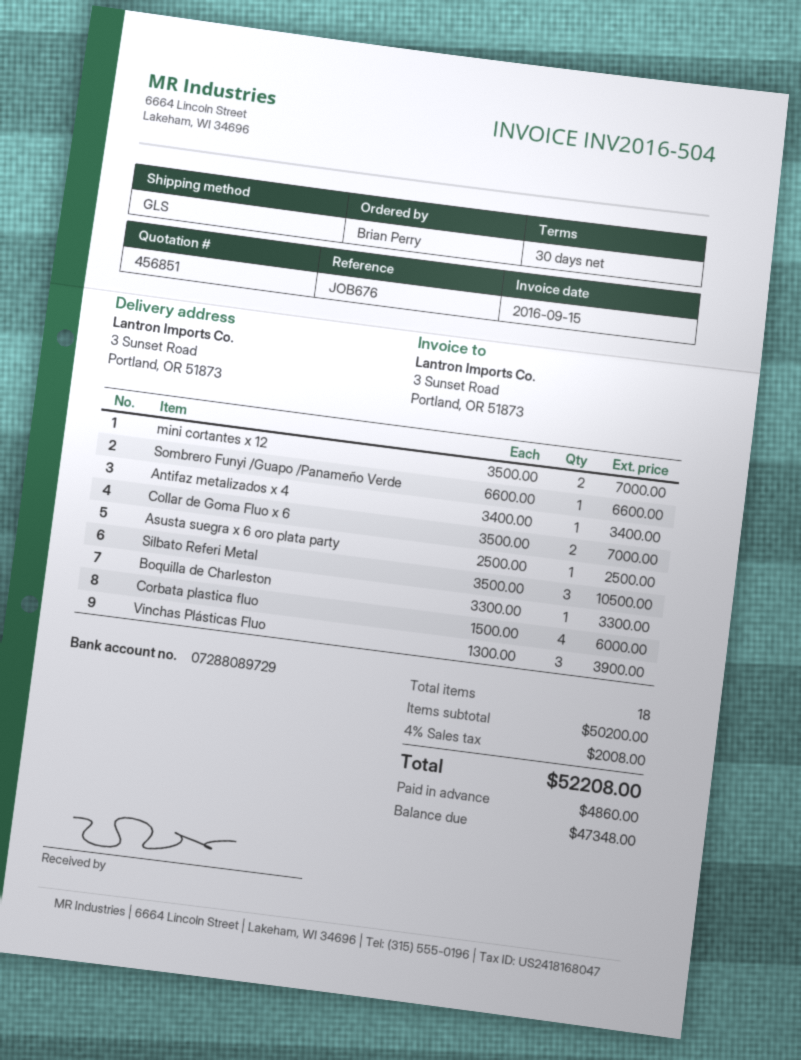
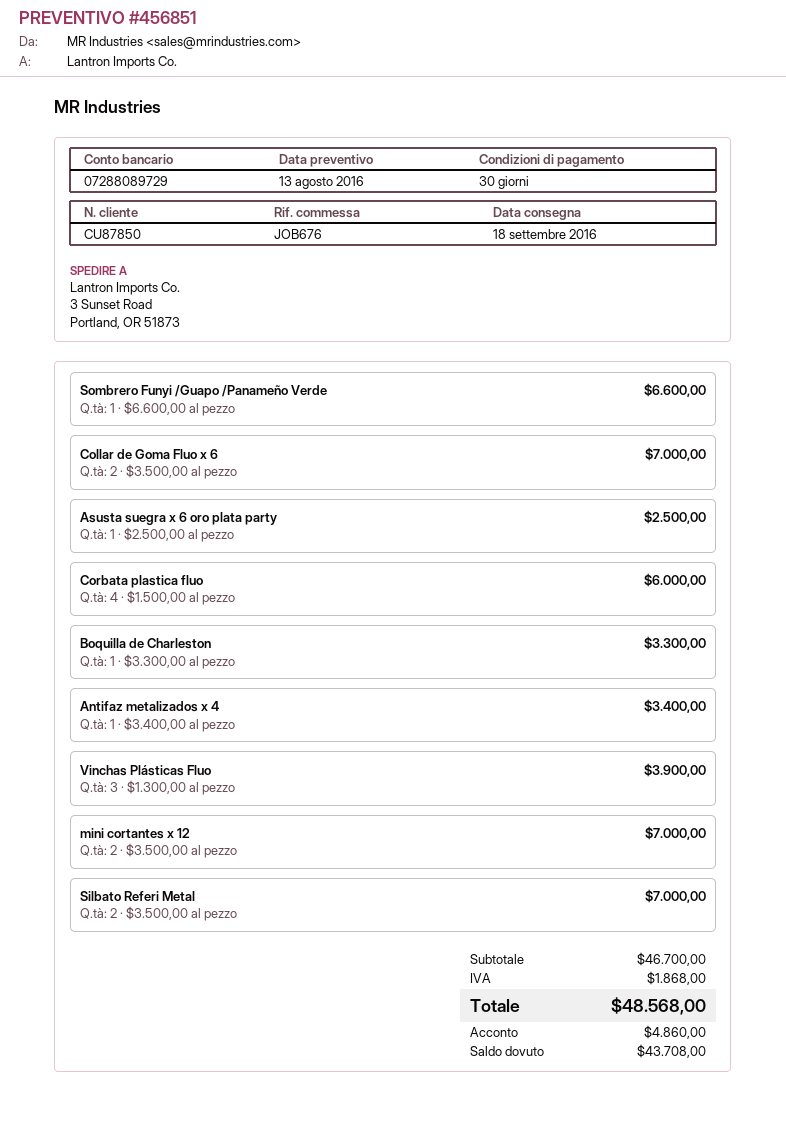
Silbato Referi Metal: 3 x 3500.00 = 10500.00 -> 2 x 3500.00 = 7000.00
subtotal: 50200.00 -> 46700.00
tax: 2008.00 -> 1868.00
total: 52208.00 -> 48568.00
balance: 47348.00 -> 43708.00

